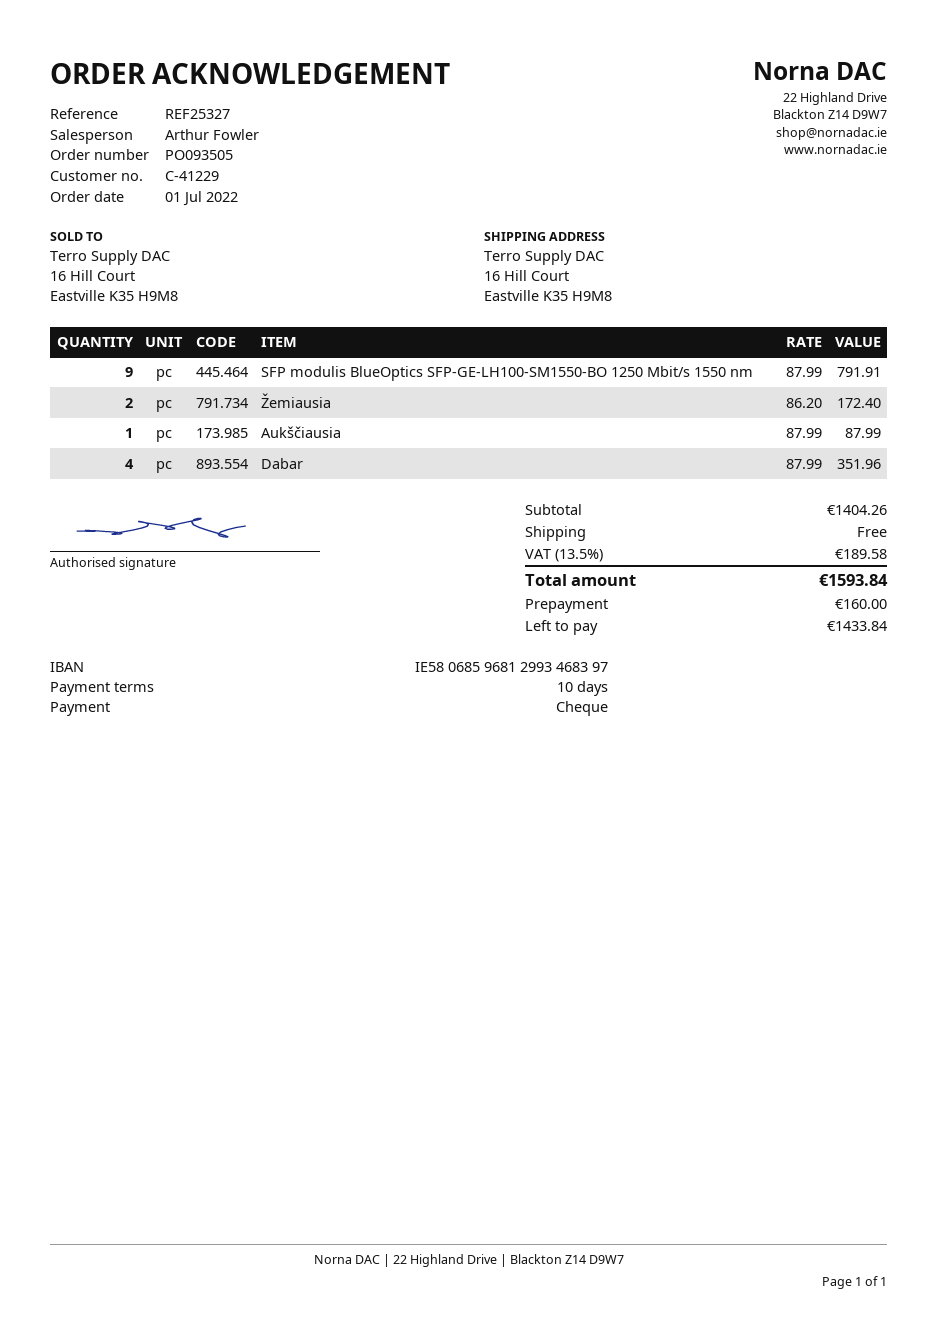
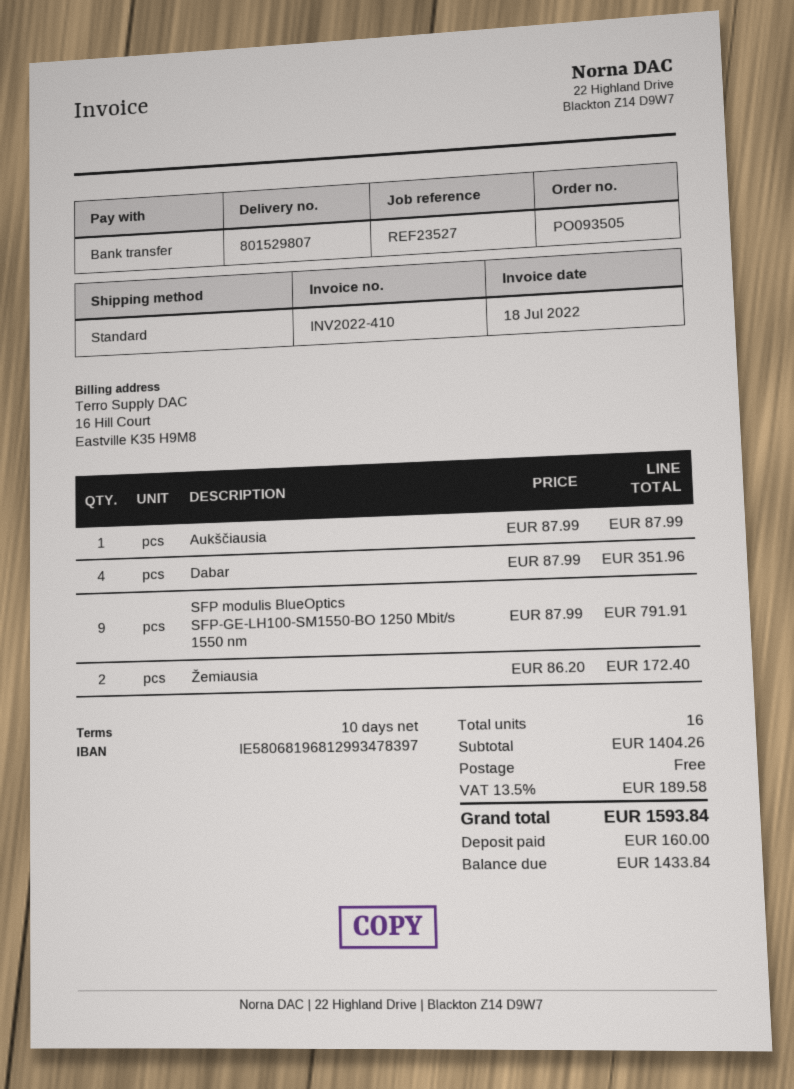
reference: REF25327 -> REF23527
payment method: cheque -> bank transfer
bank account: IE58068596812993468397 -> IE58068196812993478397

